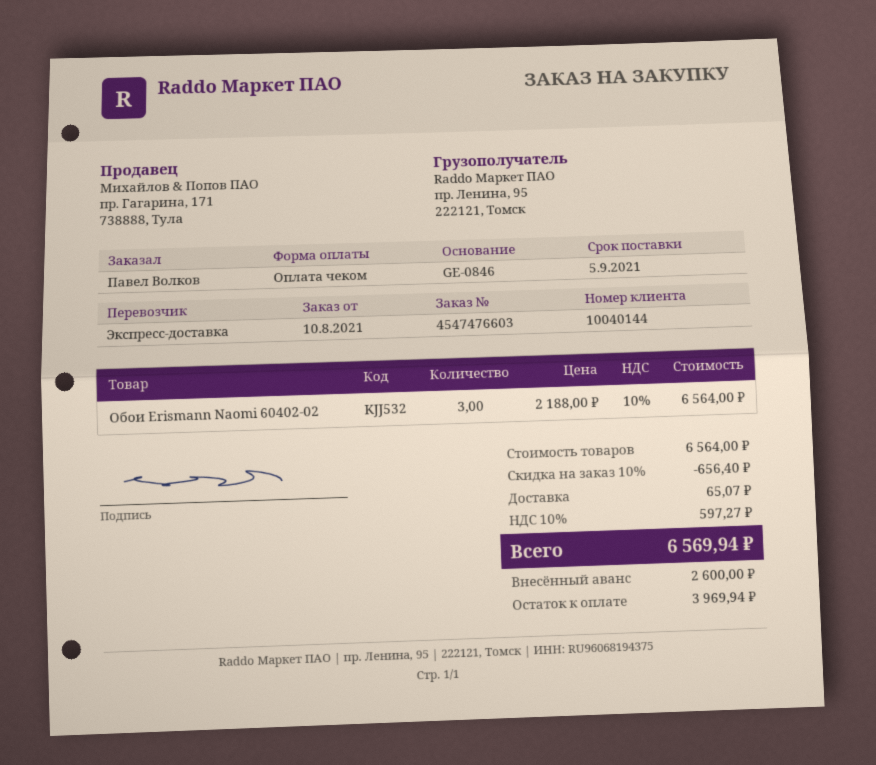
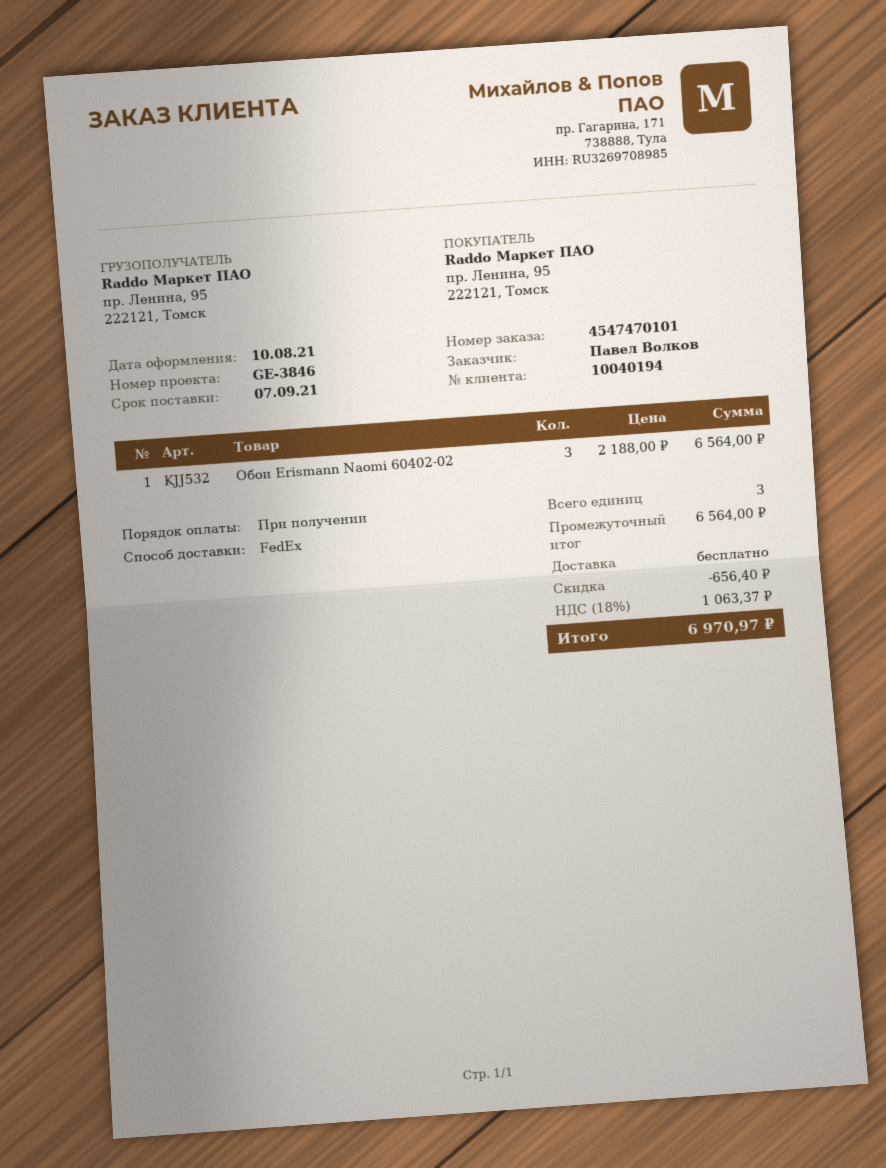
order number: 4547476603 -> 4547470101
delivery date: 2021-09-05 -> 2021-09-07
customer number: 10040144 -> 10040194
reference: GE-0846 -> GE-3846
shipping method: express -> FedEx
shipping: 65.07 -> 0.00
tax: 10% = 597.27 -> 18% = 1063.37
total: 6569.94 -> 6970.97

